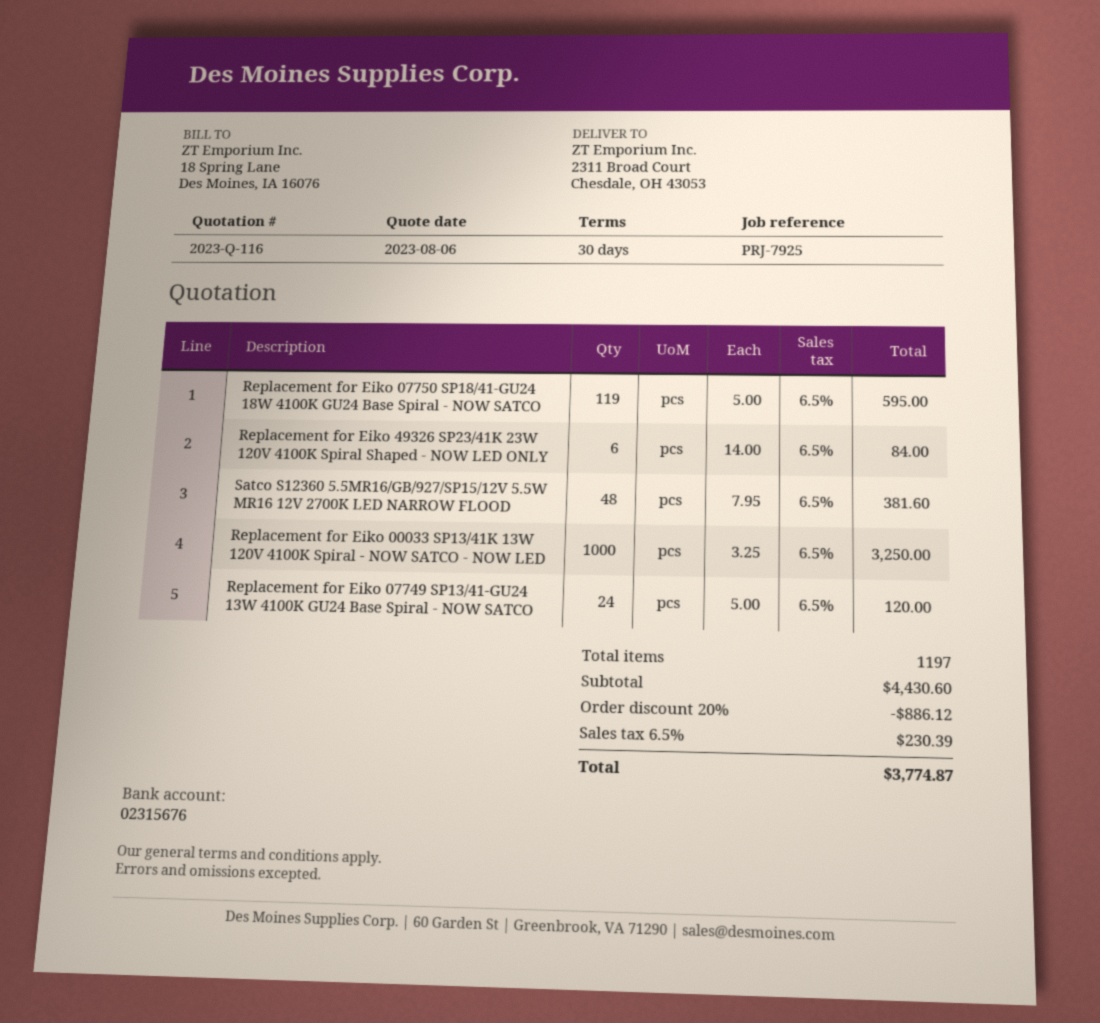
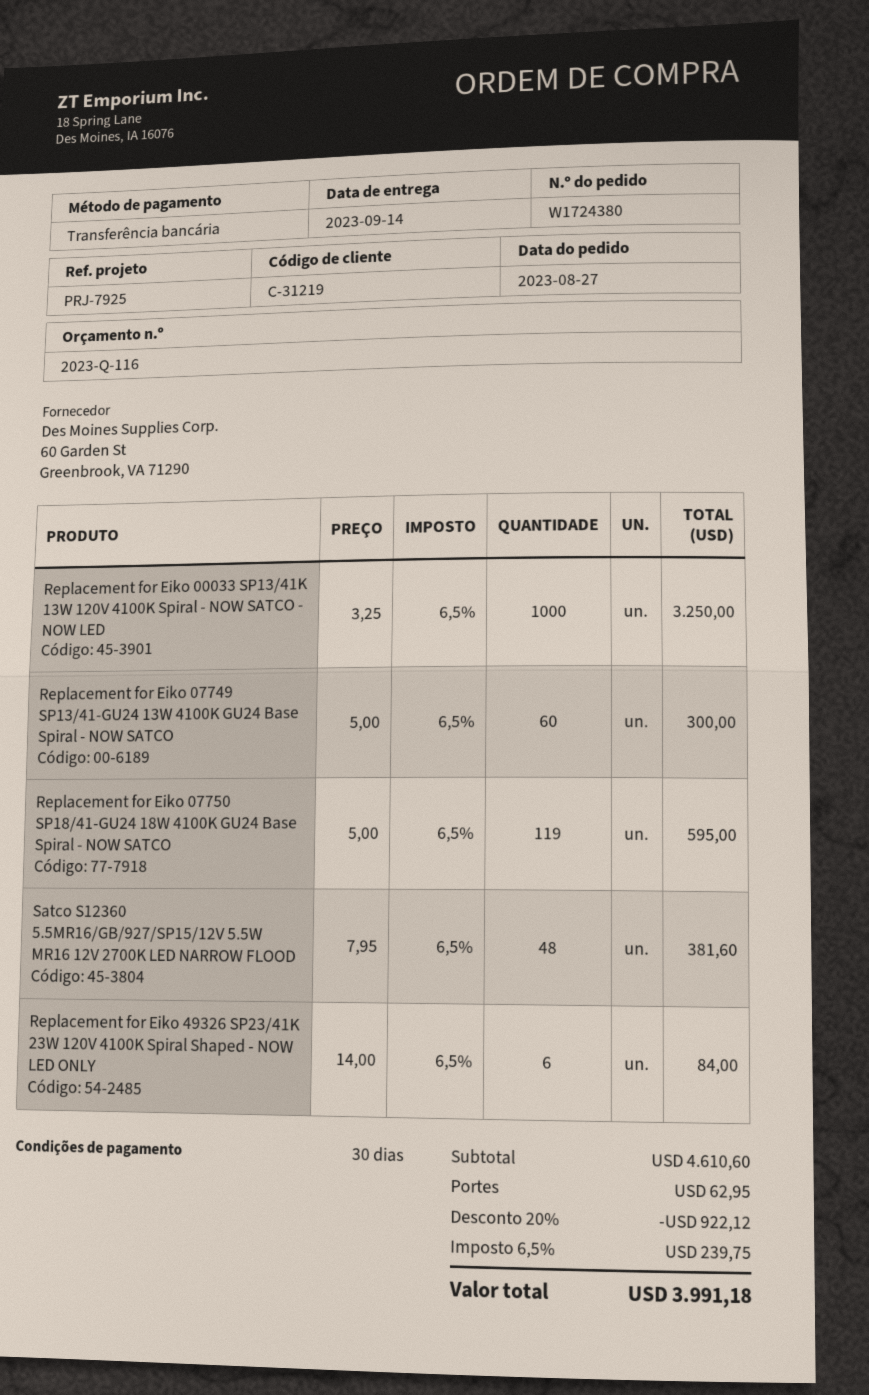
Replacement for Eiko 07749 SP13/41-GU24 13W 4100K GU24 Base Spiral - NOW SATCO: 24 x 5.00 = 120.00 -> 60 x 5.00 = 300.00
subtotal: 4430.60 -> 4610.60
discount: 20% = 886.12 -> 20% = 922.12
shipping: none -> 62.95
tax: 6.5% = 230.39 -> 6.5% = 239.75
total: 3774.87 -> 3991.18

